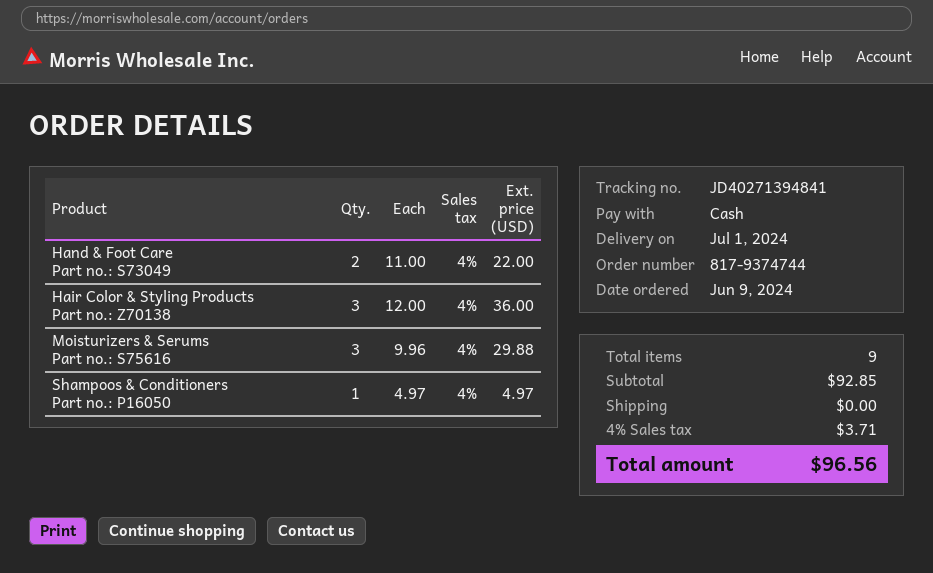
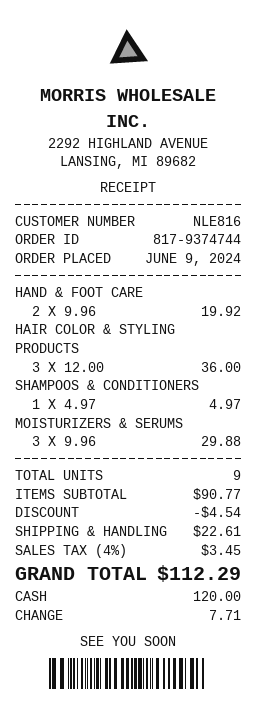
Hand & Foot Care: 2 x 11.00 = 22.00 -> 2 x 9.96 = 19.92
subtotal: 92.85 -> 90.77
discount: none -> 4.54
shipping: 0.00 -> 22.61
tax: 4% = 3.71 -> 4% = 3.45
total: 96.56 -> 112.29

